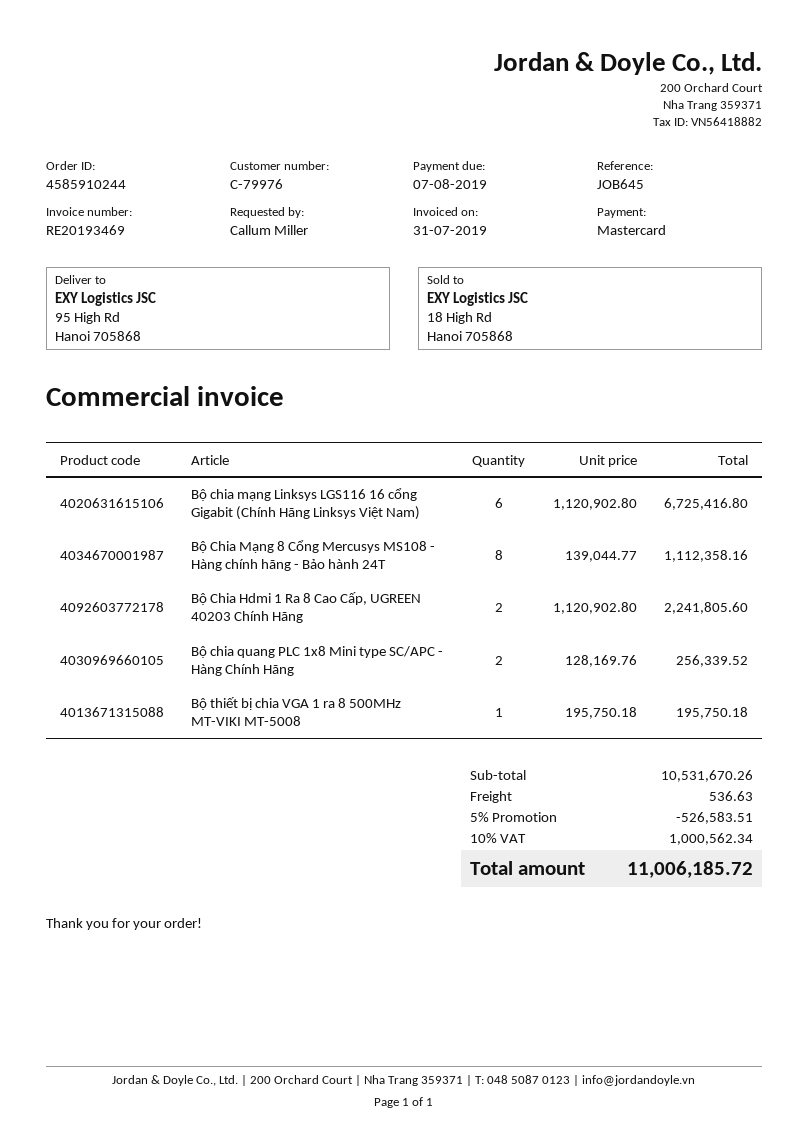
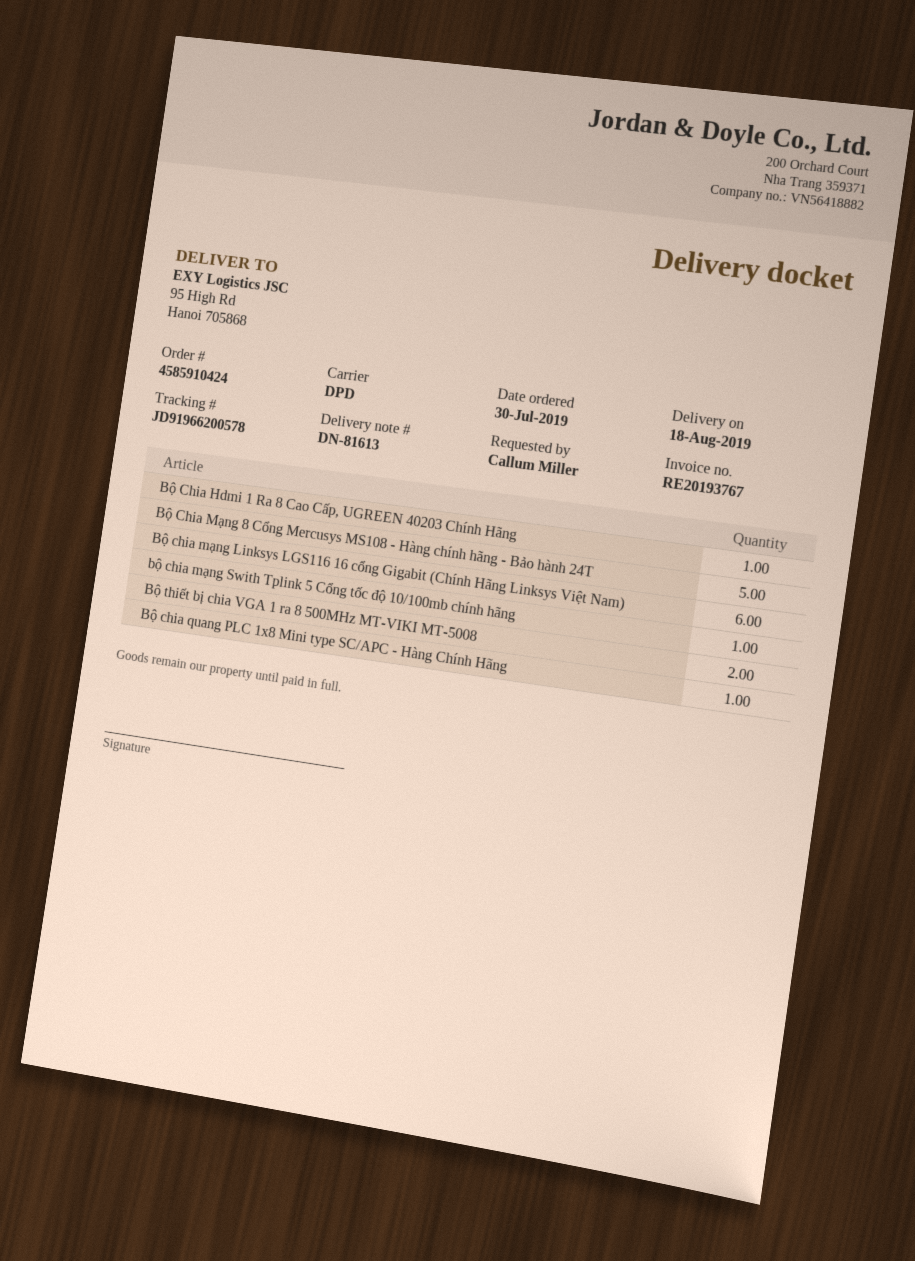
order number: 4585910244 -> 4585910424
invoice number: RE20193469 -> RE20193767
Bộ Chia Mạng 8 Cổng Mercusys MS108 - Hàng chính hãng - Bảo hành 24T: 8 -> 5
Bộ Chia Hdmi 1 Ra 8 Cao Cấp, UGREEN 40203 Chính Hãng: 2 -> 1
Bộ chia quang PLC 1x8 Mini type SC/APC - Hàng Chính Hãng: 2 -> 1
Bộ thiết bị chia VGA 1 ra 8 500MHz MT-VIKI MT-5008: 1 -> 2
bộ chia mạng Swith Tplink 5 Cổng tốc độ 10/100mb chính hãng: none -> 1

